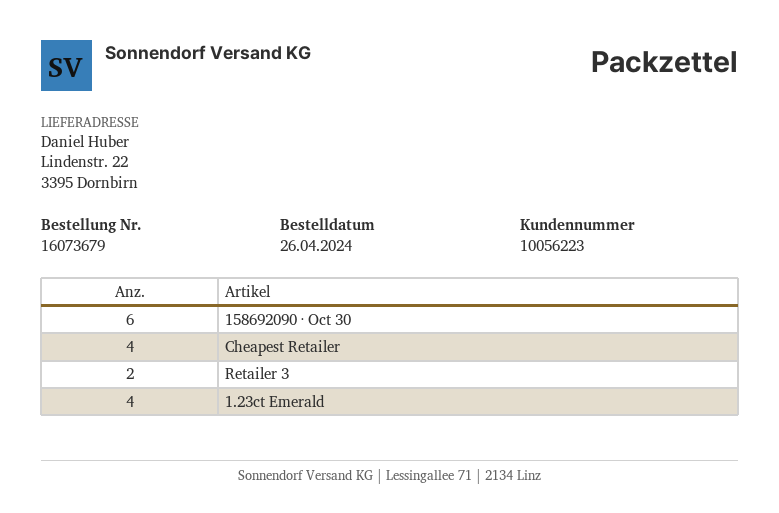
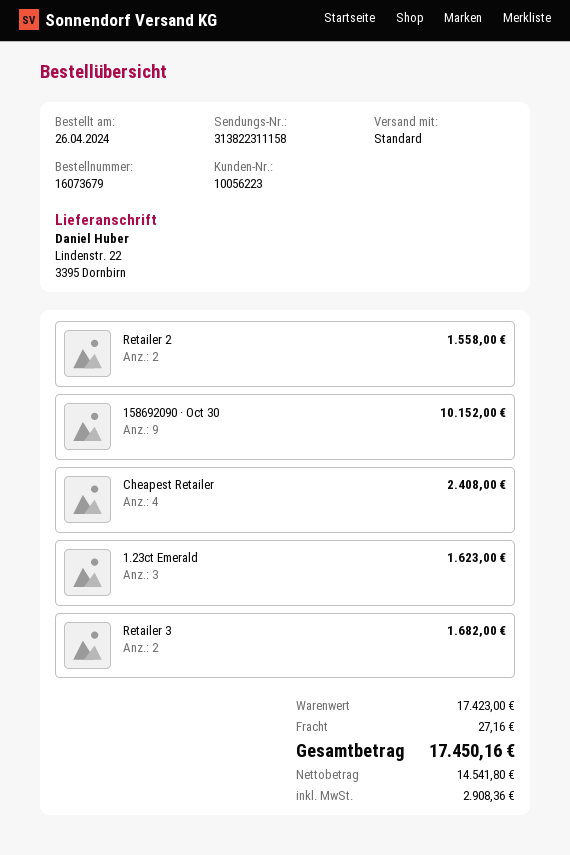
158692090 · Oct 30: 6 -> 9
1.23ct Emerald: 4 -> 3
Retailer 2: none -> 2

